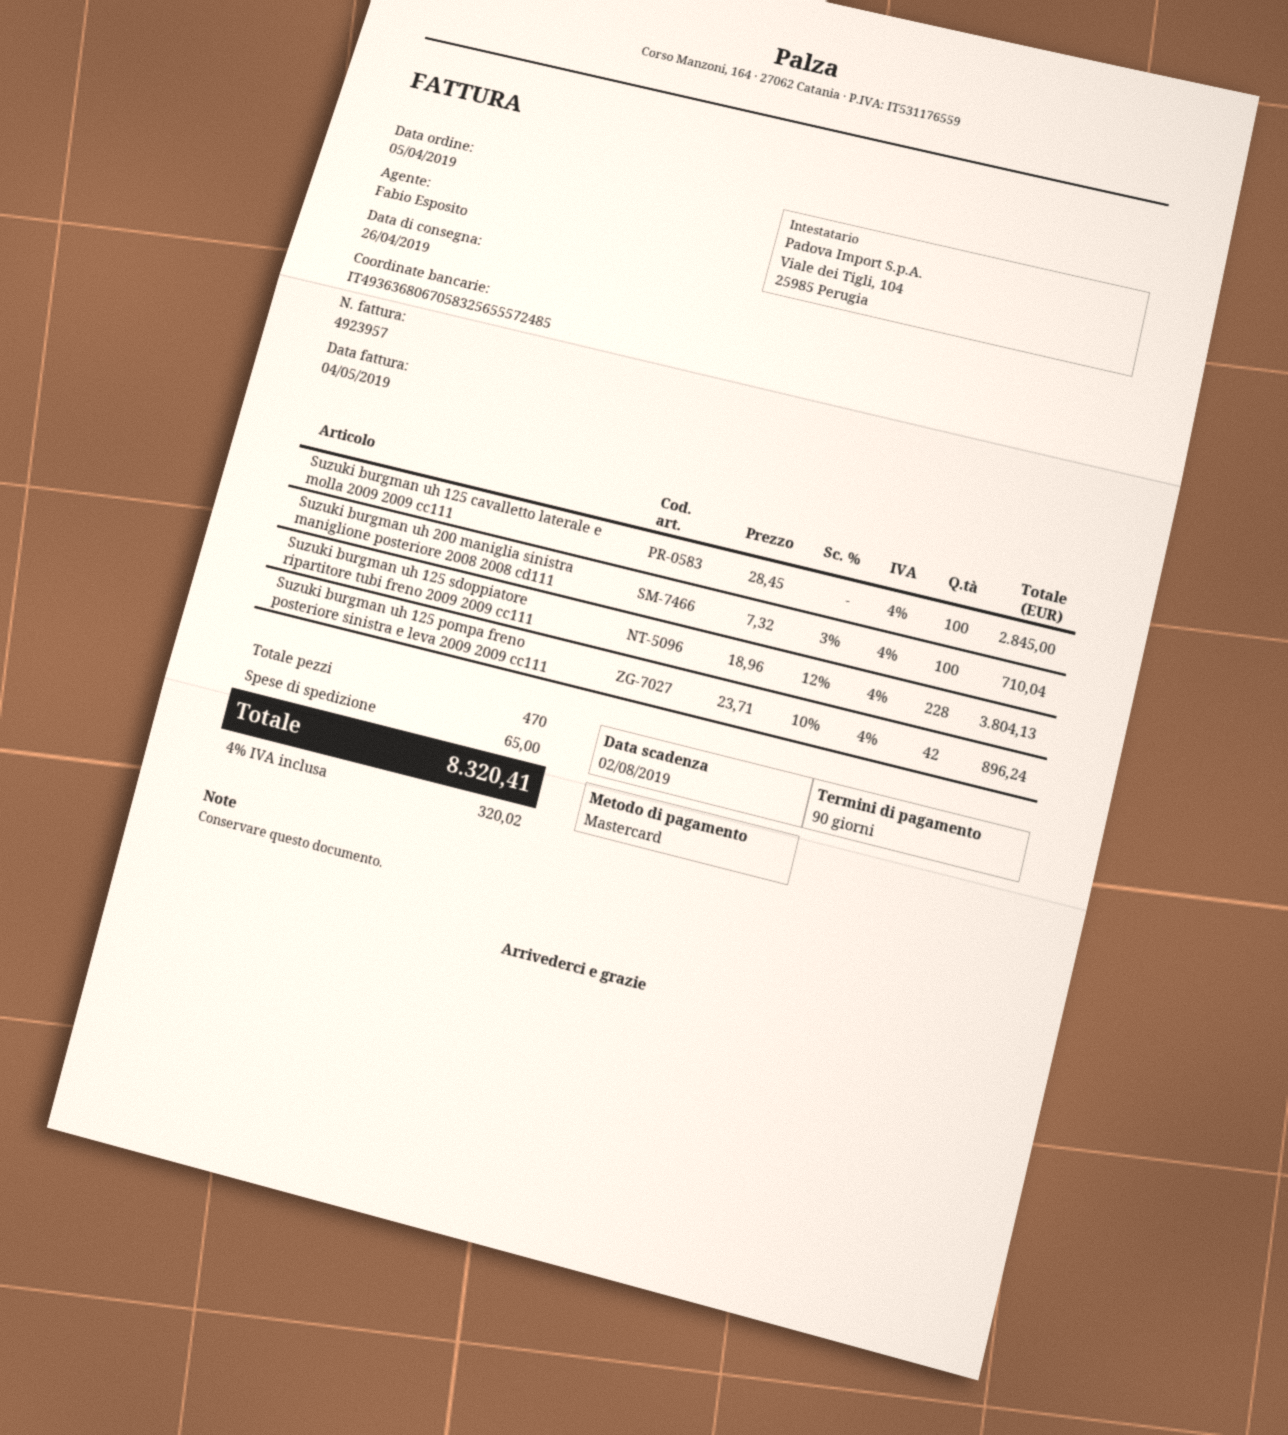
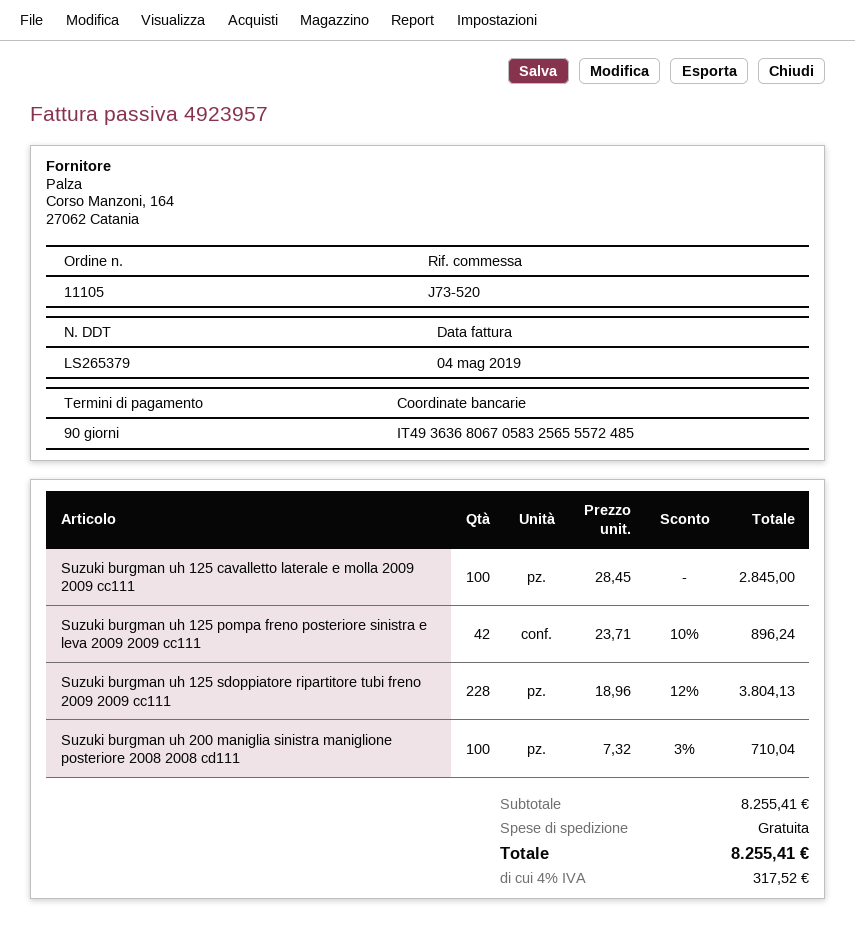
shipping: 65.00 -> 0.00
tax: 4% = 320.02 -> 4% = 317.52
total: 8320.41 -> 8255.41

